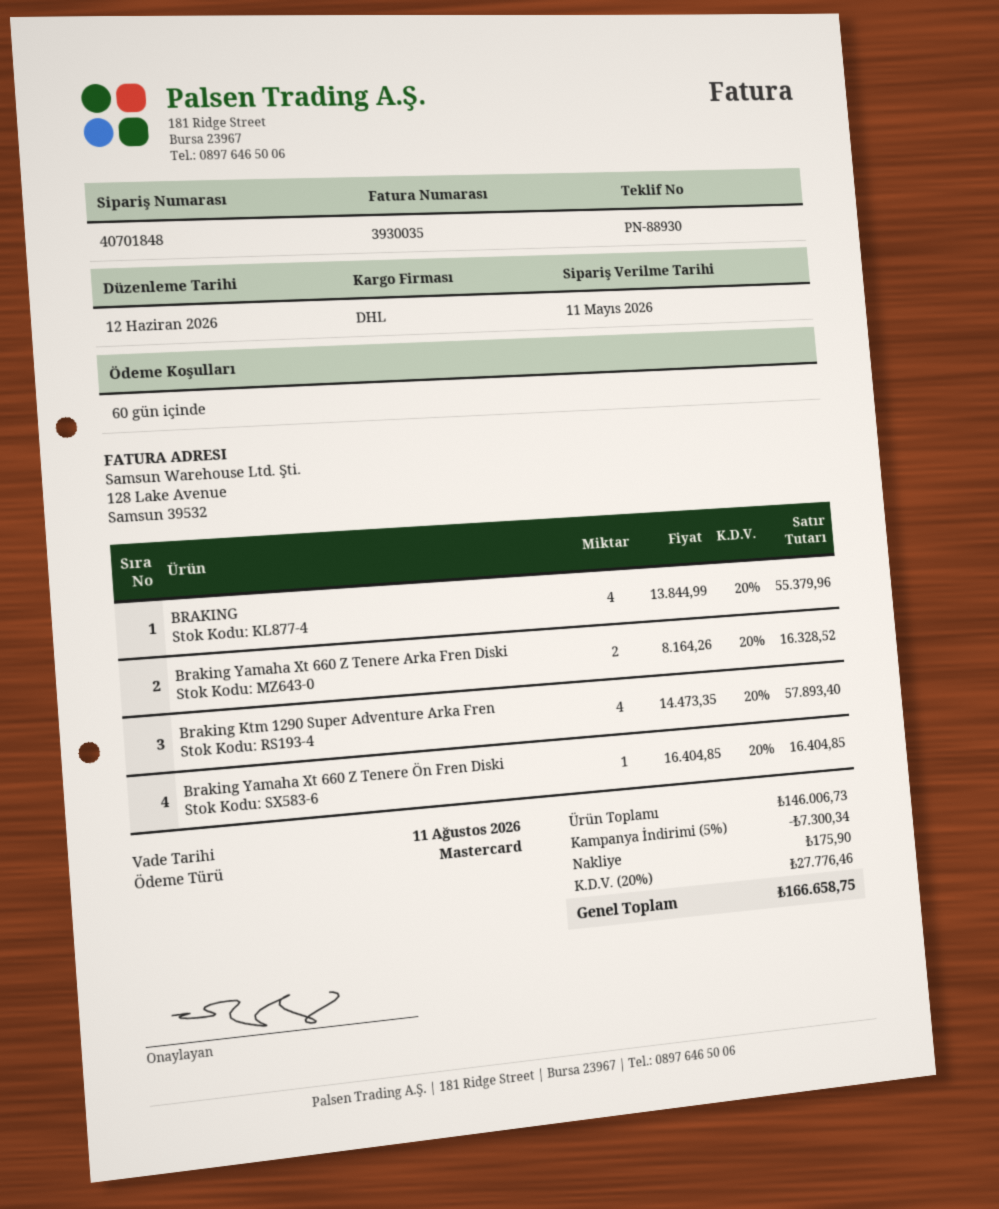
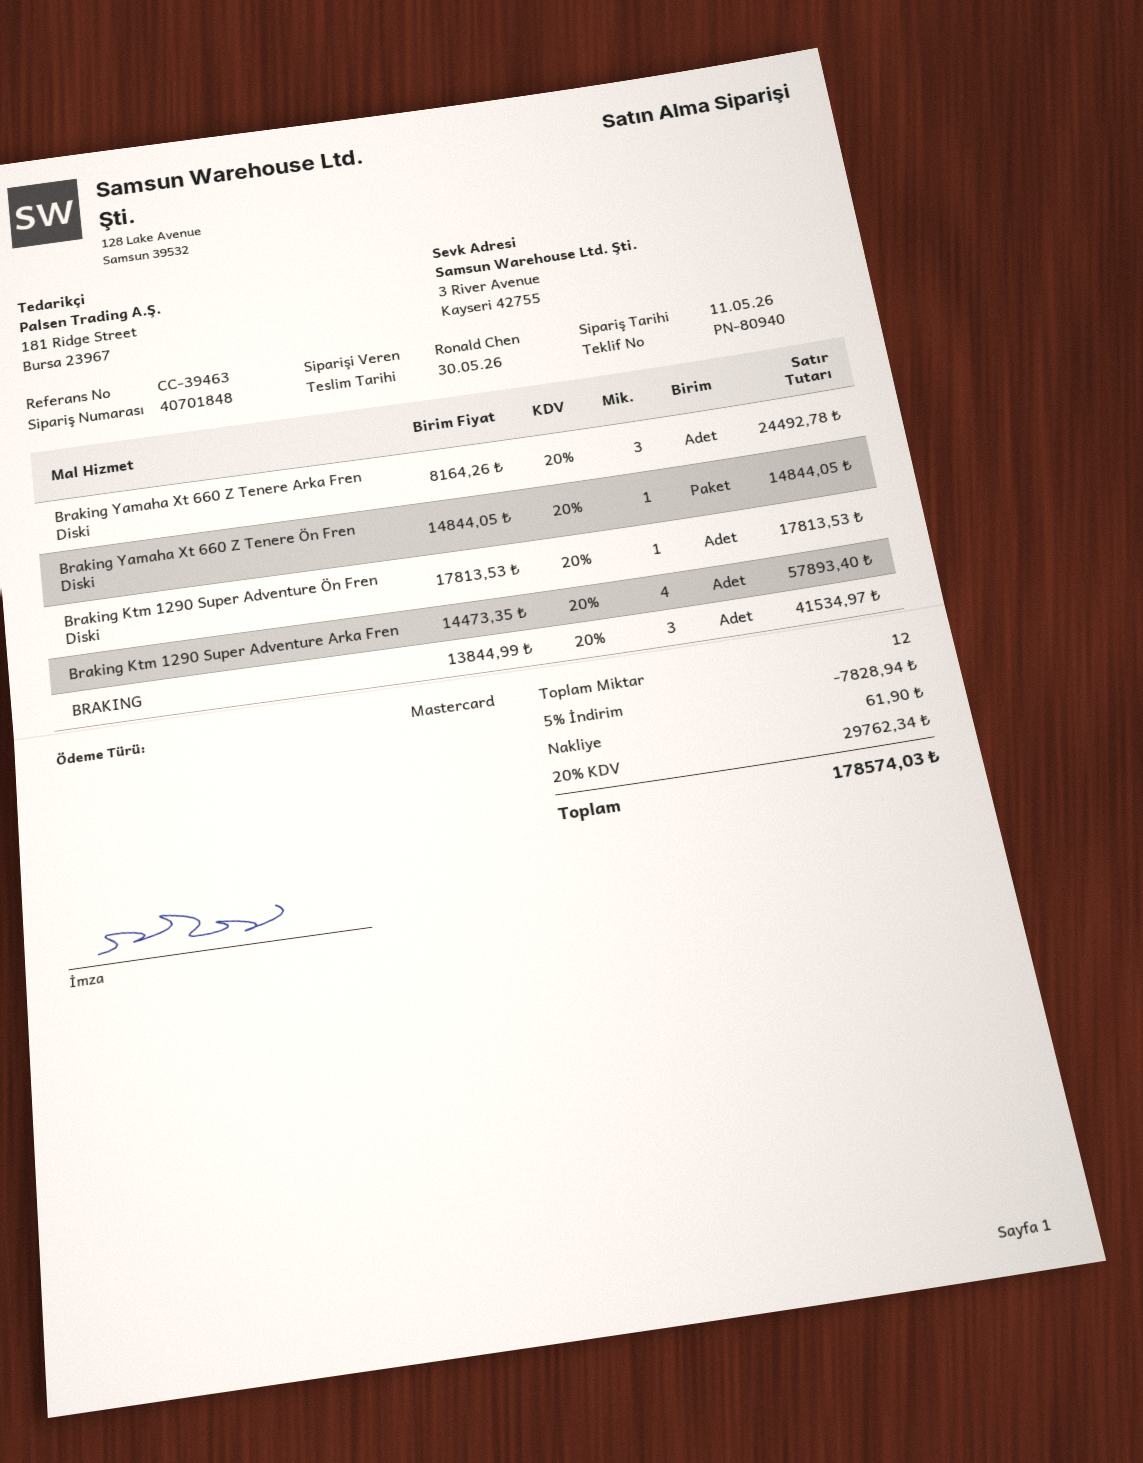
quote number: PN-88930 -> PN-80940
BRAKING: 4 x 13844.99 = 55379.96 -> 3 x 13844.99 = 41534.97
Braking Yamaha Xt 660 Z Tenere Arka Fren Diski: 2 x 8164.26 = 16328.52 -> 3 x 8164.26 = 24492.78
Braking Yamaha Xt 660 Z Tenere Ön Fren Diski: 1 x 16404.85 = 16404.85 -> 1 x 14844.05 = 14844.05
Braking Ktm 1290 Super Adventure Ön Fren Diski: none -> 1 x 17813.53 = 17813.53
discount: 5% = 7300.34 -> 5% = 7828.94
shipping: 175.90 -> 61.90
tax: 20% = 27776.46 -> 20% = 29762.34
total: 166658.75 -> 178574.03

